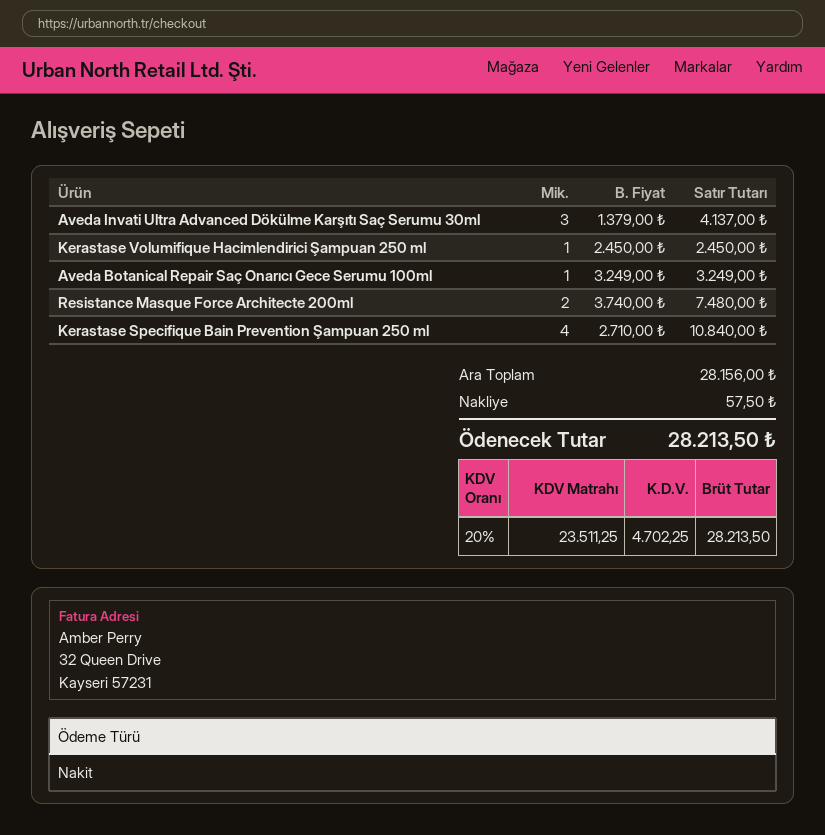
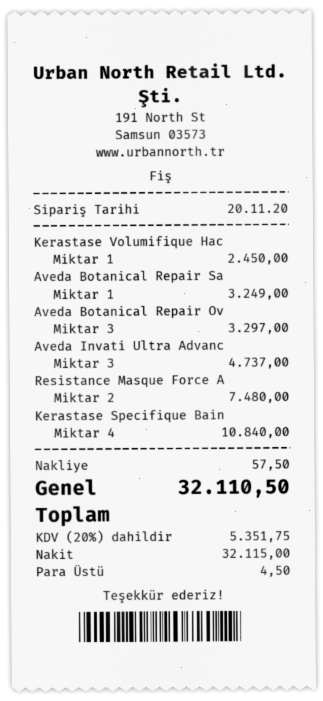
Aveda Invati Ultra Advanced Dökülme Karşıtı Saç Serumu 30ml: 3 for 4137.00 -> 3 for 4737.00
Aveda Botanical Repair Ov: none -> 3 for 3297.00
tax: 20% = 4702.25 -> 20% = 5351.75
total: 28213.50 -> 32110.50

